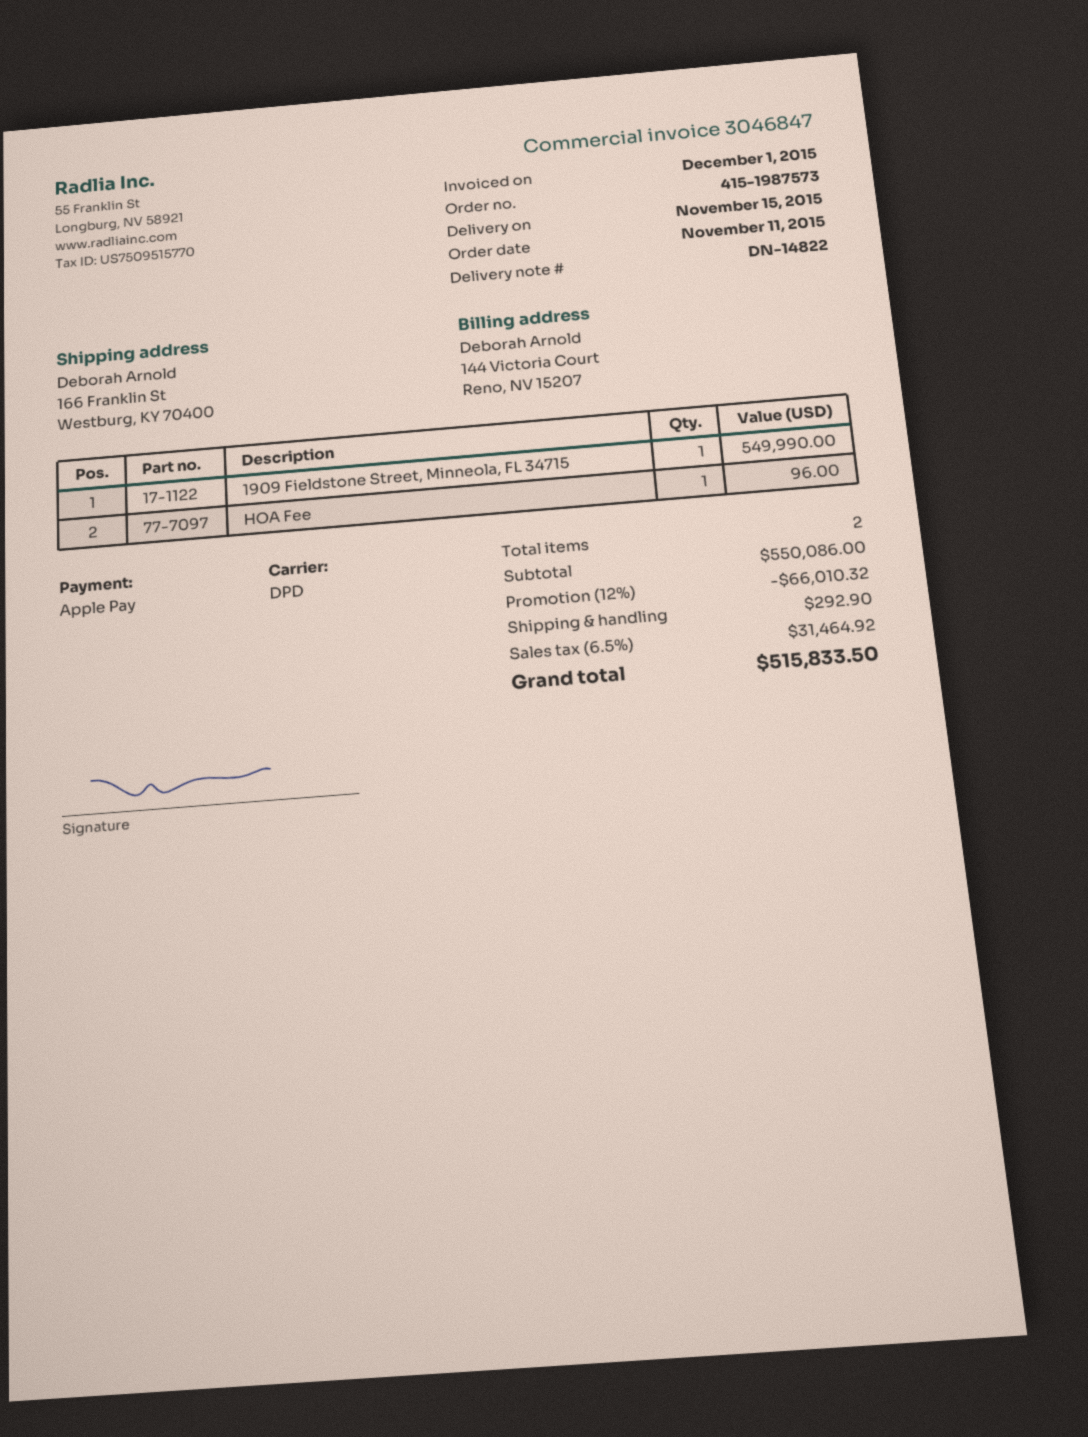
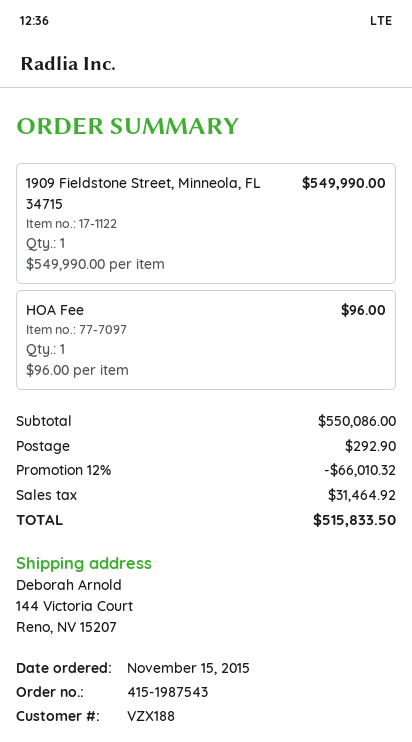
order number: 415-1987573 -> 415-1987543
order date: 2015-11-11 -> 2015-11-15
ship to: 166 Franklin St, Westburg, KY 70400 -> 144 Victoria Court, Reno, NV 15207

